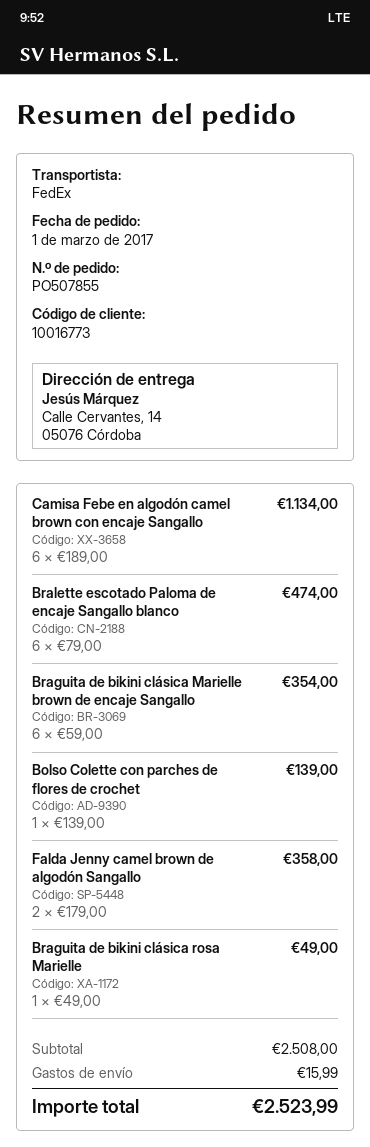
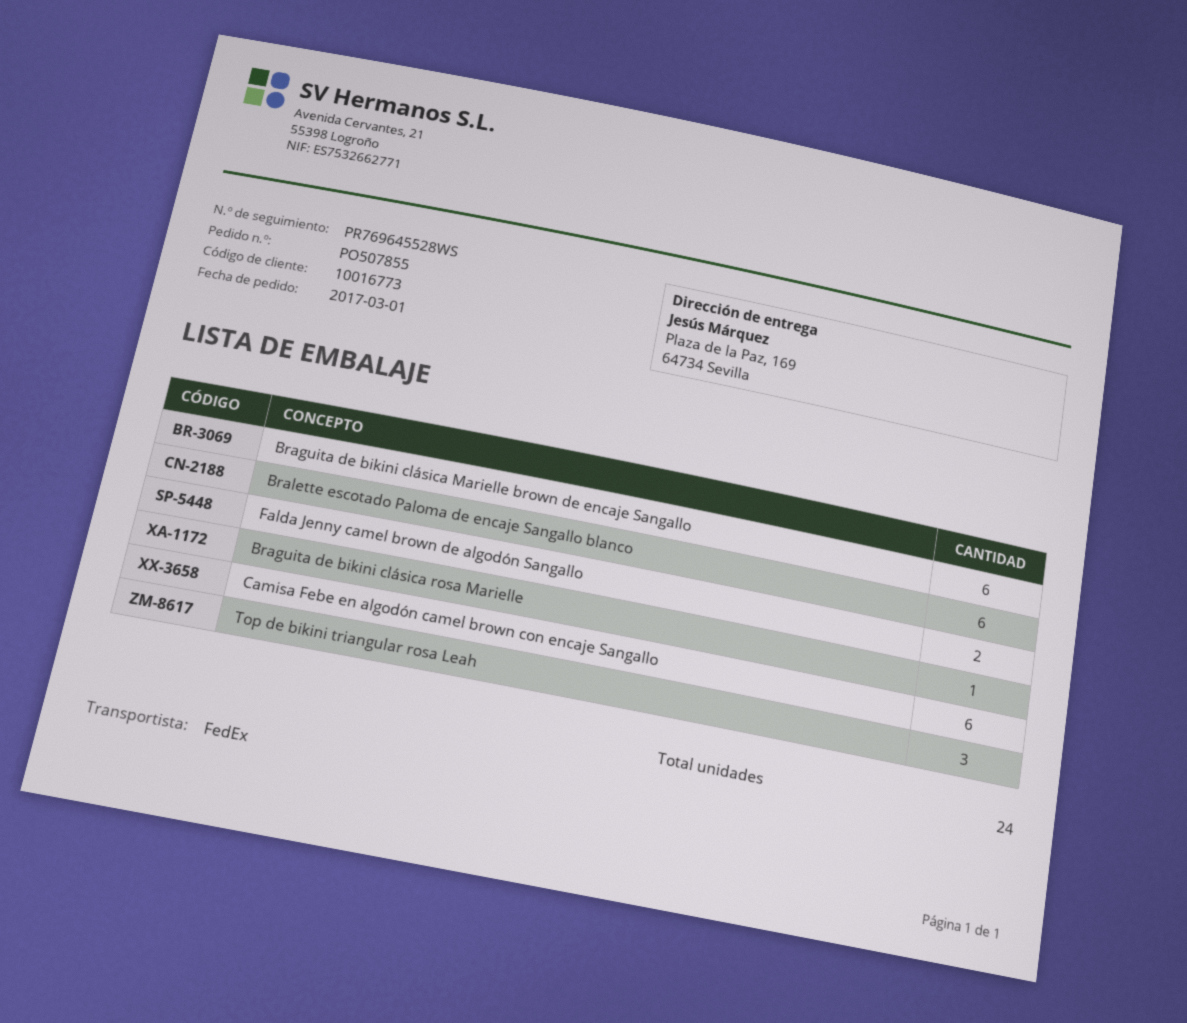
ship to: Calle Cervantes, 14, 05076 Córdoba -> Plaza de la Paz, 169, 64734 Sevilla
Bolso Colette con parches de flores de crochet: 1 -> none
Top de bikini triangular rosa Leah: none -> 3

